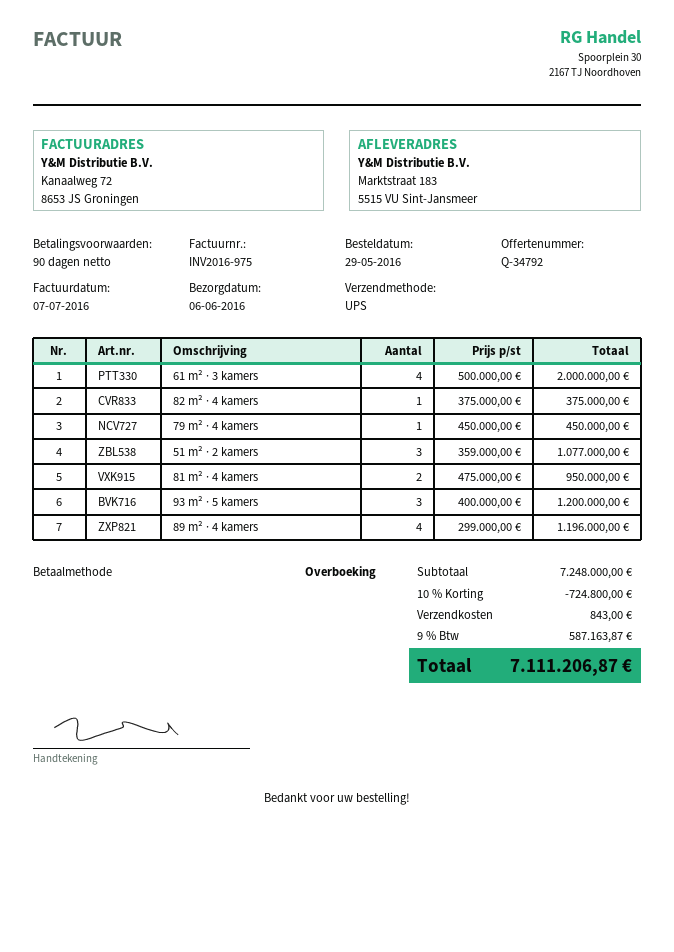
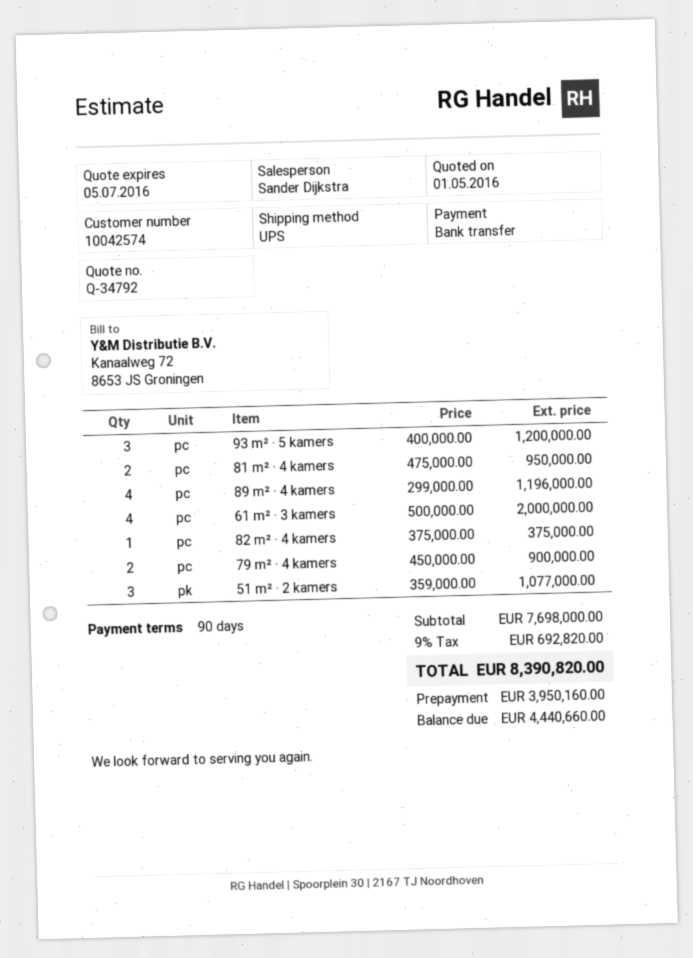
79 m² · 4 kamers: 1 x 450000.00 = 450000.00 -> 2 x 450000.00 = 900000.00
subtotal: 7248000.00 -> 7698000.00
discount: 10% = 724800.00 -> none
shipping: 843.00 -> none
tax: 9% = 587163.87 -> 9% = 692820.00
total: 7111206.87 -> 8390820.00

